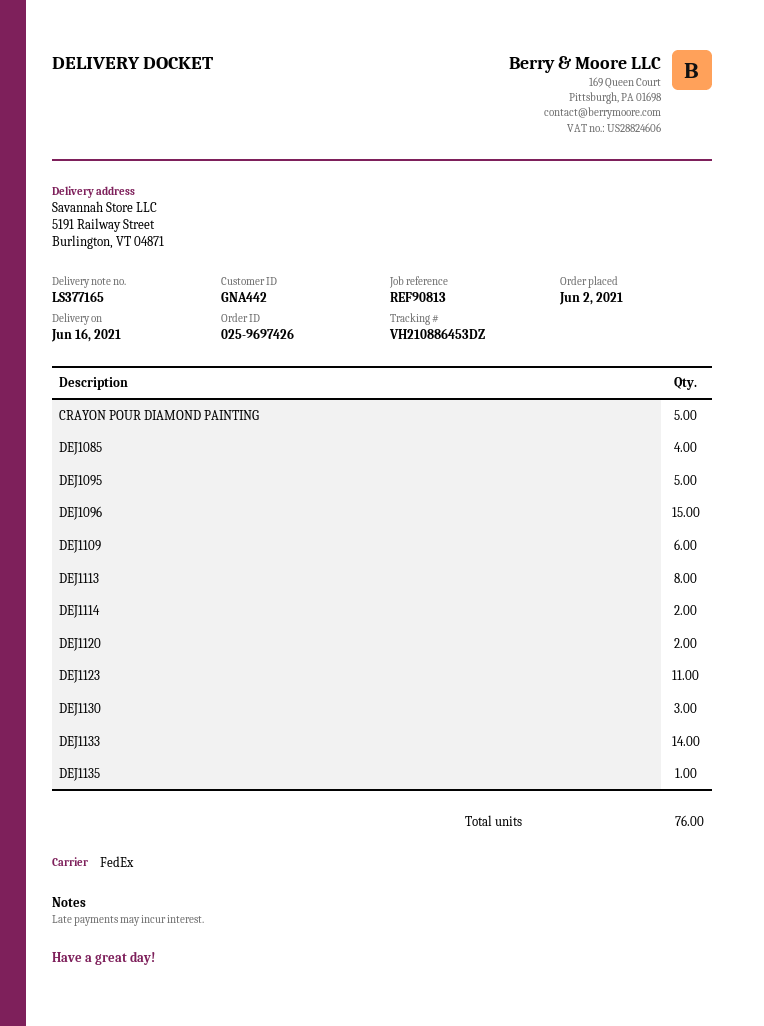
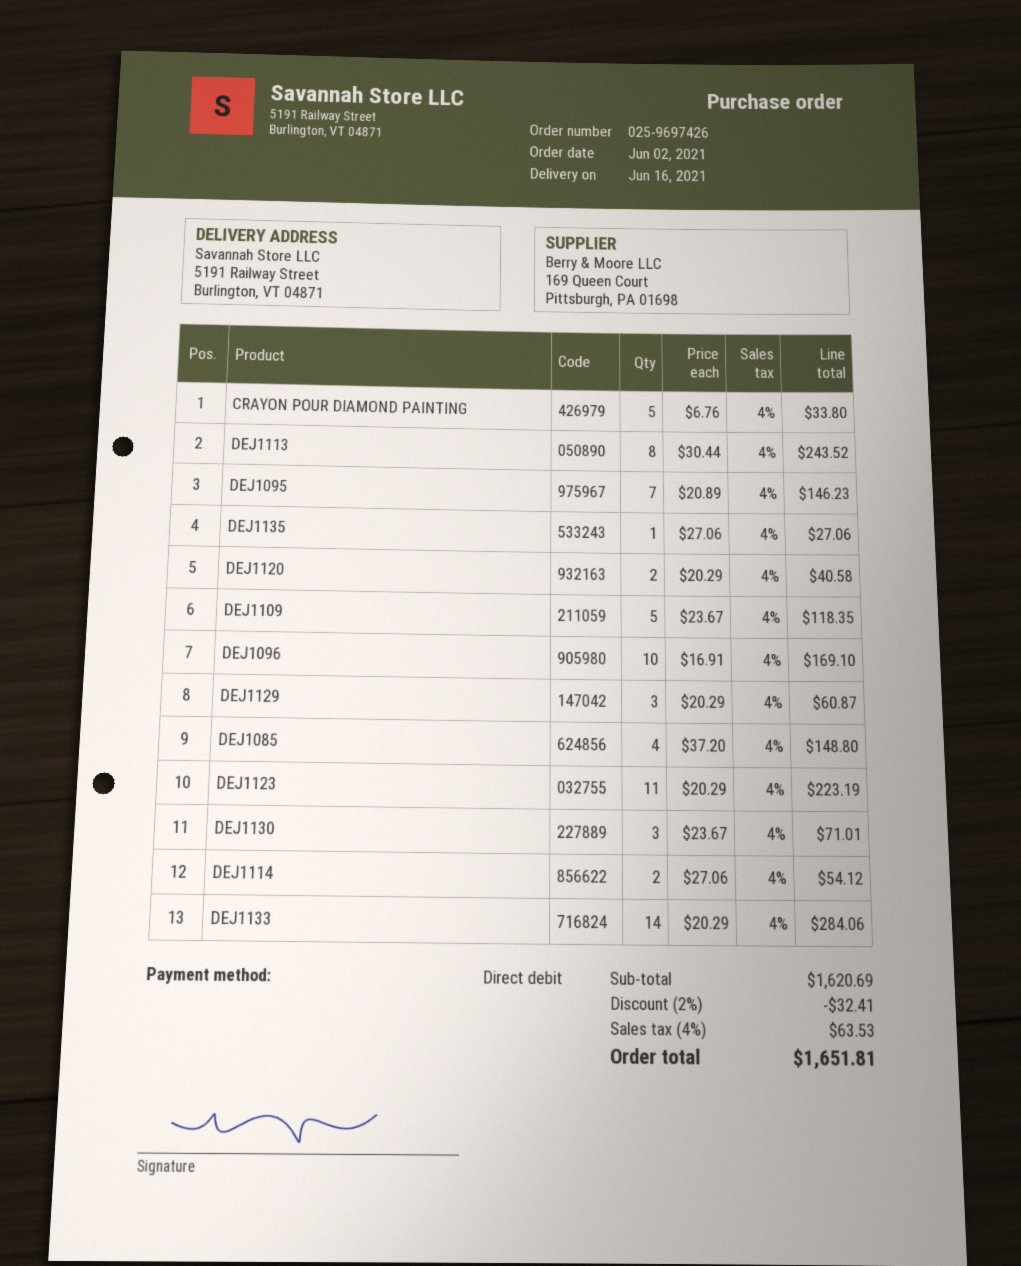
DEJ1095: 5 -> 7
DEJ1096: 15 -> 10
DEJ1109: 6 -> 5
DEJ1129: none -> 3

